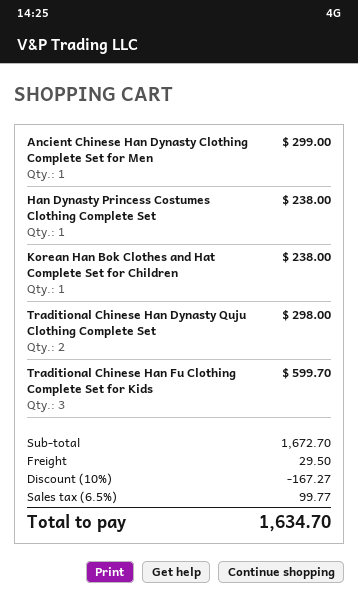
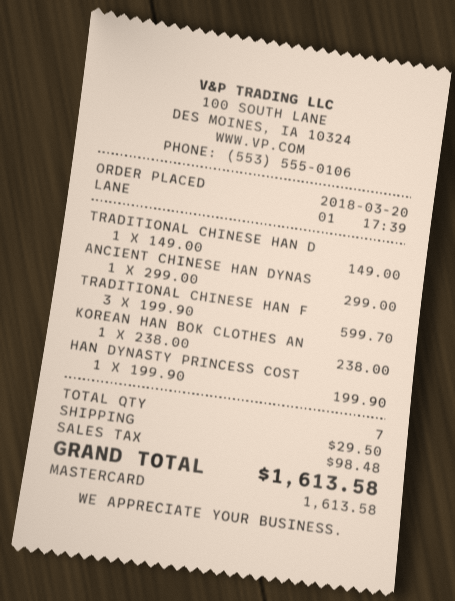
Han Dynasty Princess Costumes Clothing Complete Set: 1 for 238.00 -> 1 for 199.90
Traditional Chinese Han Dynasty Quju Clothing Complete Set: 2 for 298.00 -> 1 for 149.00
discount: 10% = 167.27 -> none
tax: 99.77 -> 98.48
total: 1634.70 -> 1613.58

